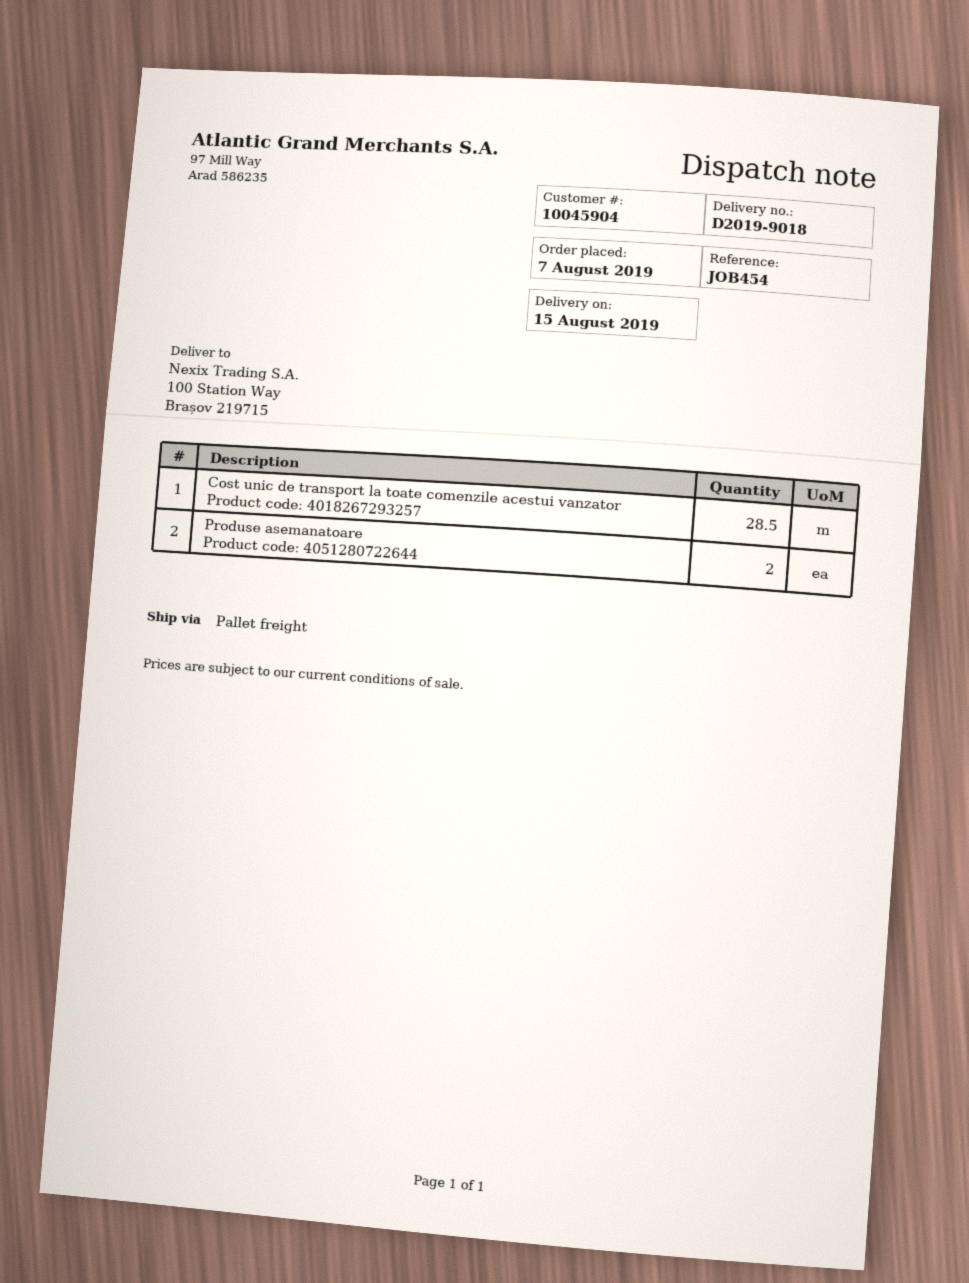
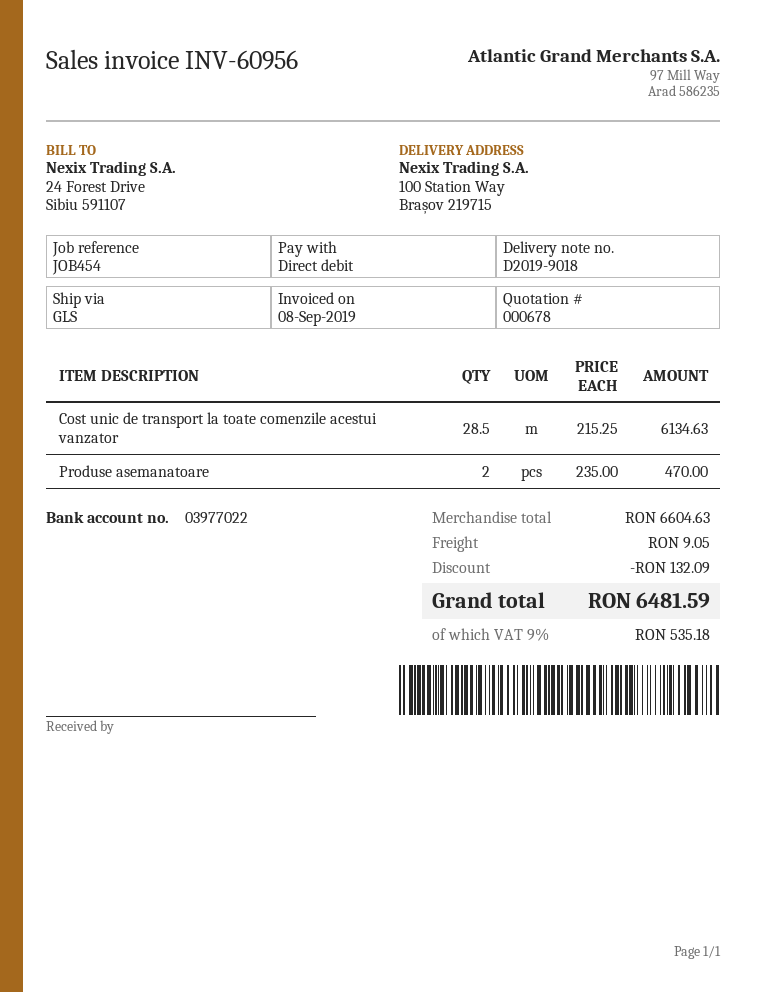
shipping method: pallet freight -> GLS

